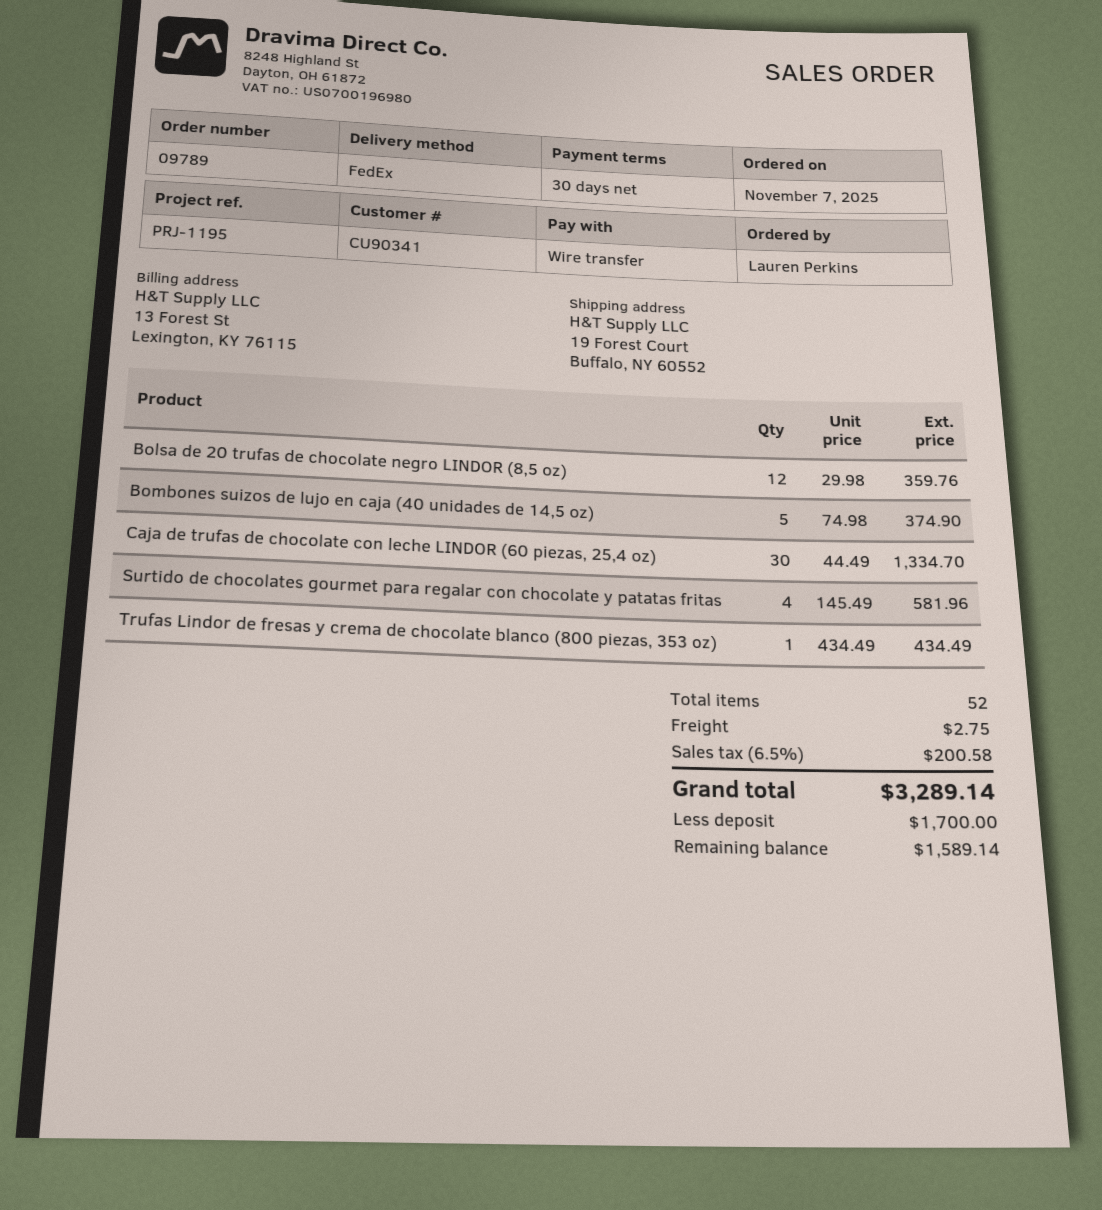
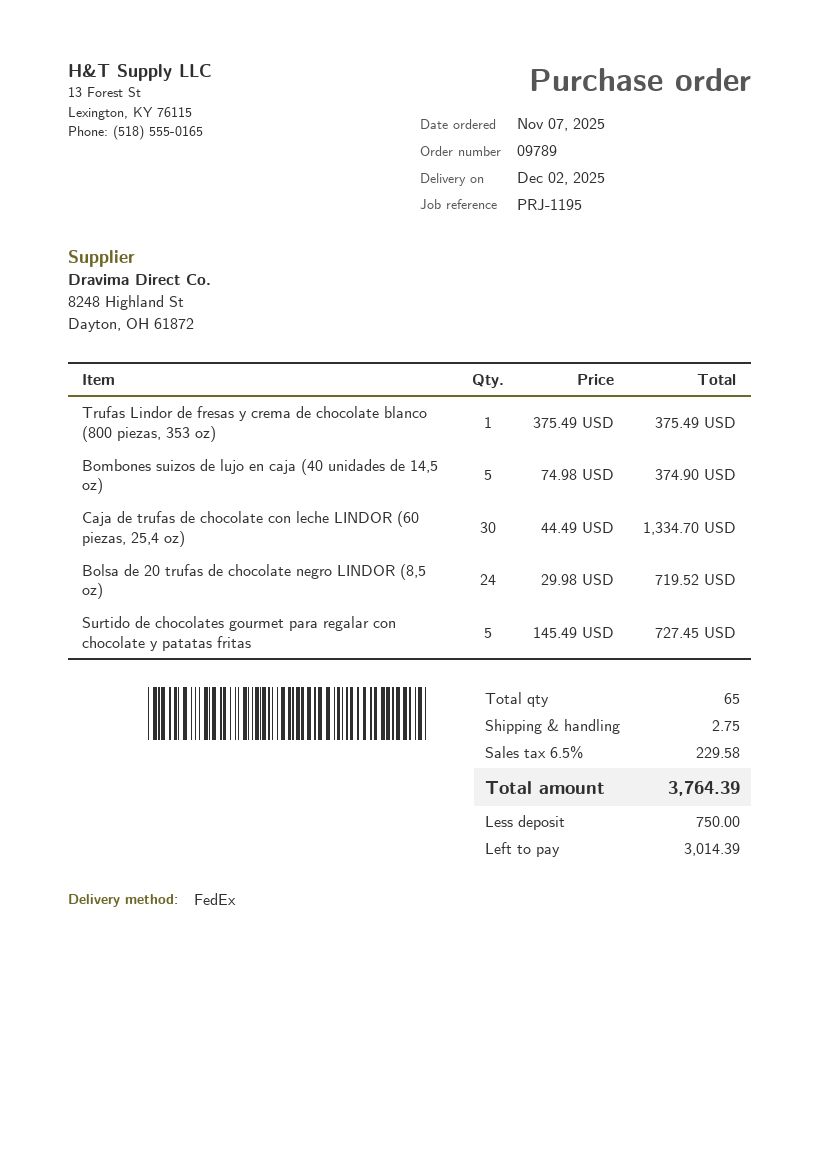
Bolsa de 20 trufas de chocolate negro LINDOR (8,5 oz): 12 x 29.98 = 359.76 -> 24 x 29.98 = 719.52
Surtido de chocolates gourmet para regalar con chocolate y patatas fritas: 4 x 145.49 = 581.96 -> 5 x 145.49 = 727.45
Trufas Lindor de fresas y crema de chocolate blanco (800 piezas, 353 oz): 1 x 434.49 = 434.49 -> 1 x 375.49 = 375.49
total quantity: 52 -> 65
tax: 6.5% = 200.58 -> 6.5% = 229.58
total: 3289.14 -> 3764.39
deposit: 1700.00 -> 750.00
balance: 1589.14 -> 3014.39

